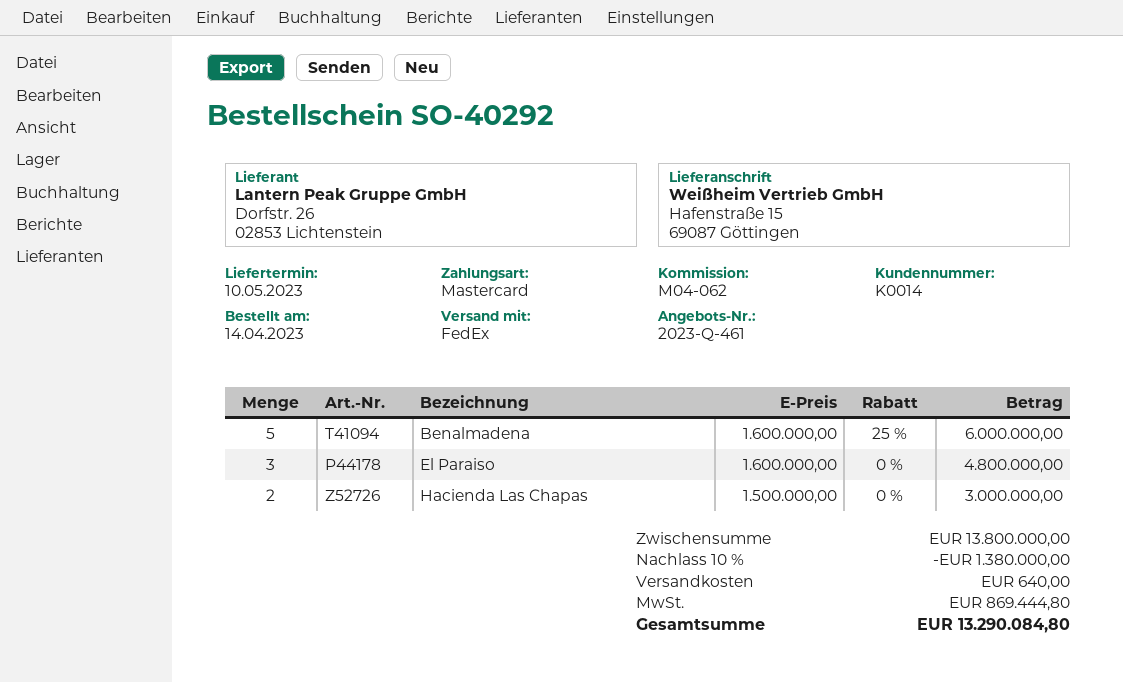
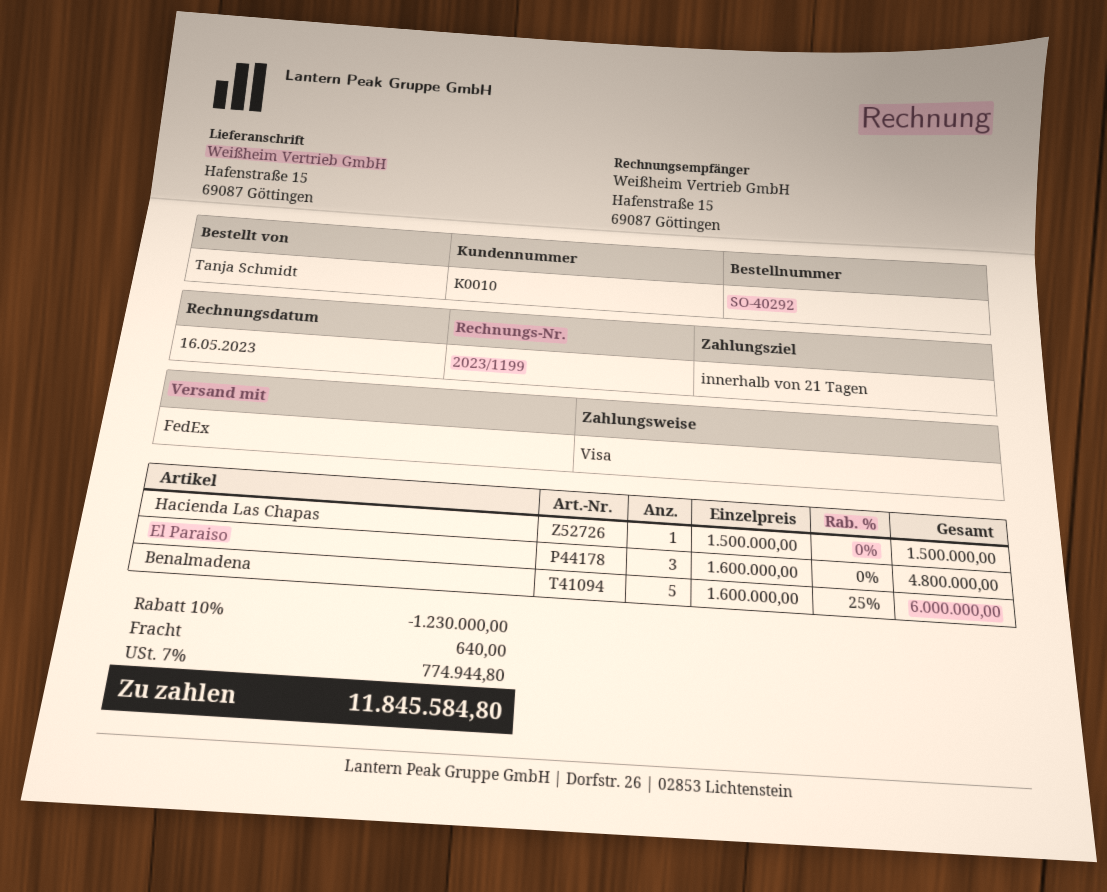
customer number: K0014 -> K0010
payment method: Mastercard -> Visa
Hacienda Las Chapas: 2 x 1500000.00 = 3000000.00 -> 1 x 1500000.00 = 1500000.00
discount: 10% = 1380000.00 -> 10% = 1230000.00
tax: 869444.80 -> 774944.80
total: 13290084.80 -> 11845584.80

